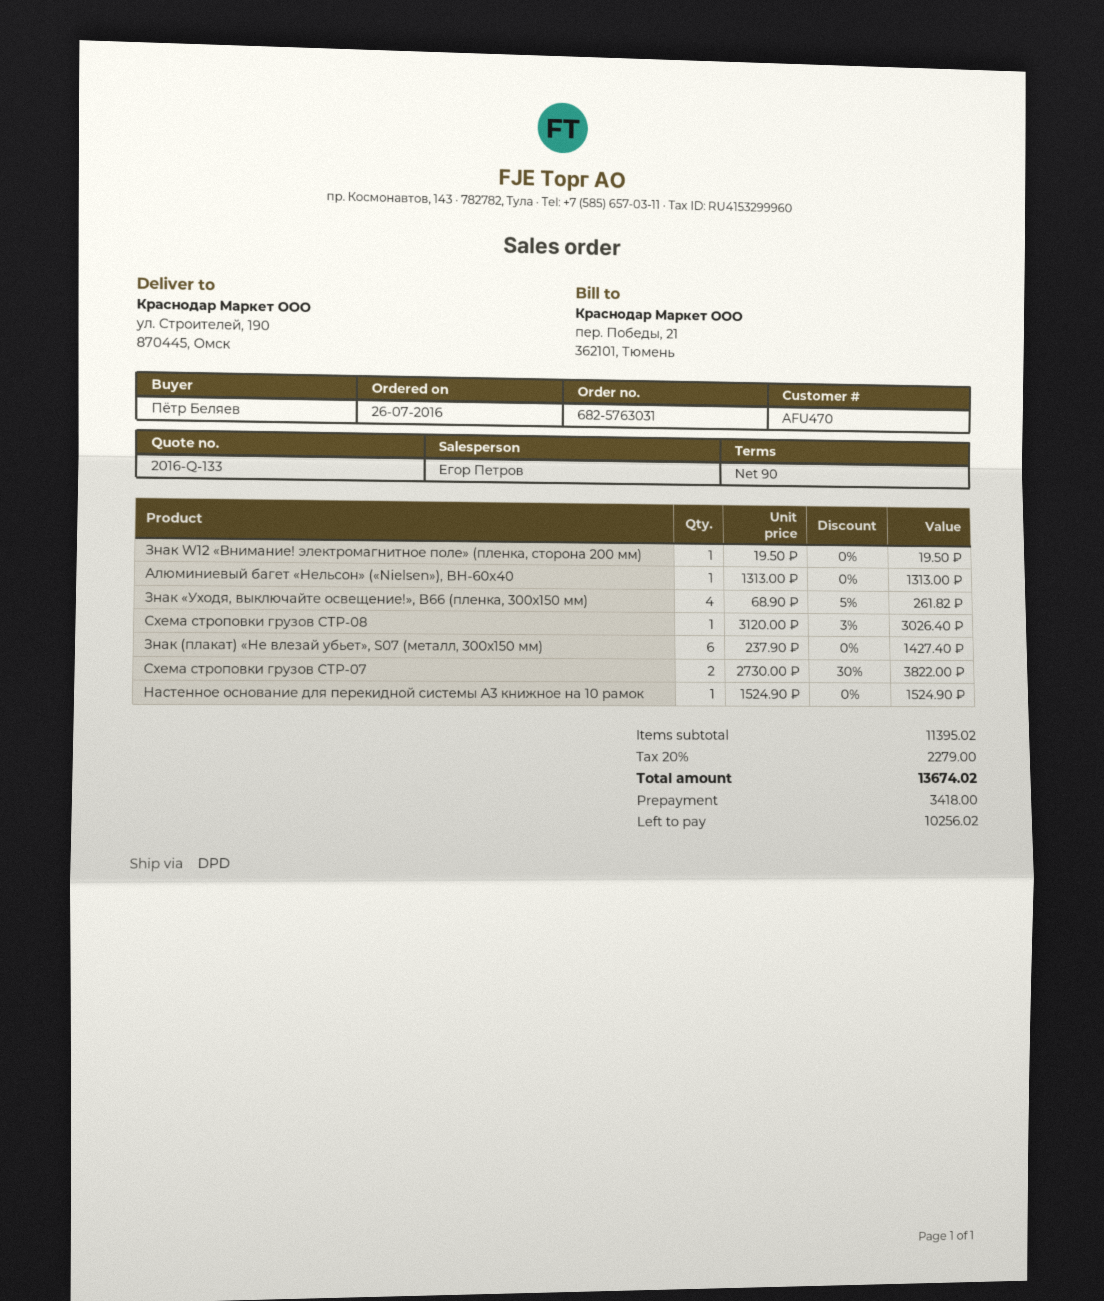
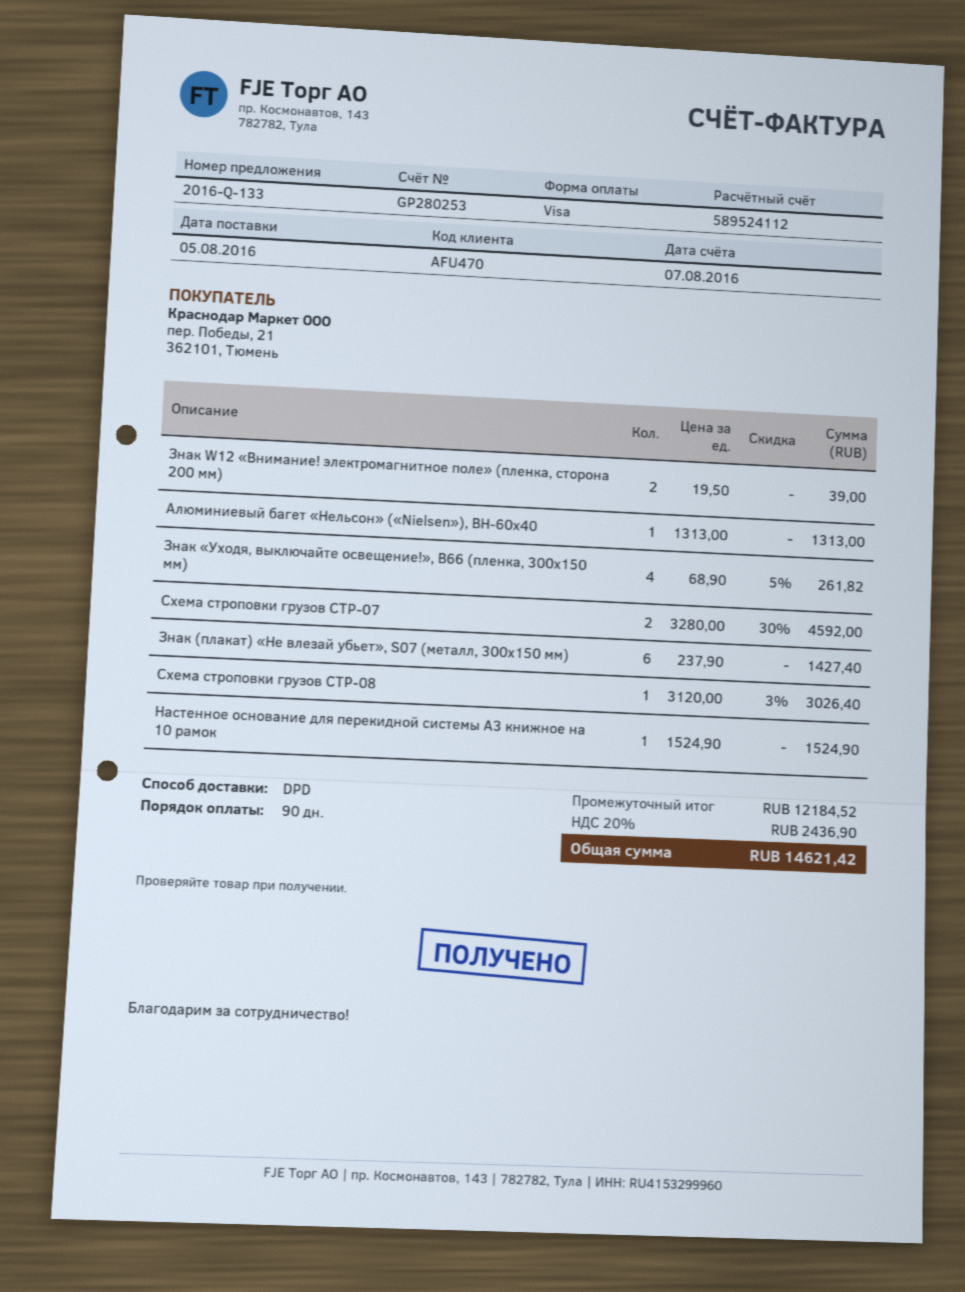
Знак W12 «Внимание! электромагнитное поле» (пленка, сторона 200 мм): 1 x 19.50 = 19.50 -> 2 x 19.50 = 39.00
Схема строповки грузов СТР-07: 2 x 2730.00 - 30% = 3822.00 -> 2 x 3280.00 - 30% = 4592.00
subtotal: 11395.02 -> 12184.52
tax: 20% = 2279.00 -> 20% = 2436.90
total: 13674.02 -> 14621.42

